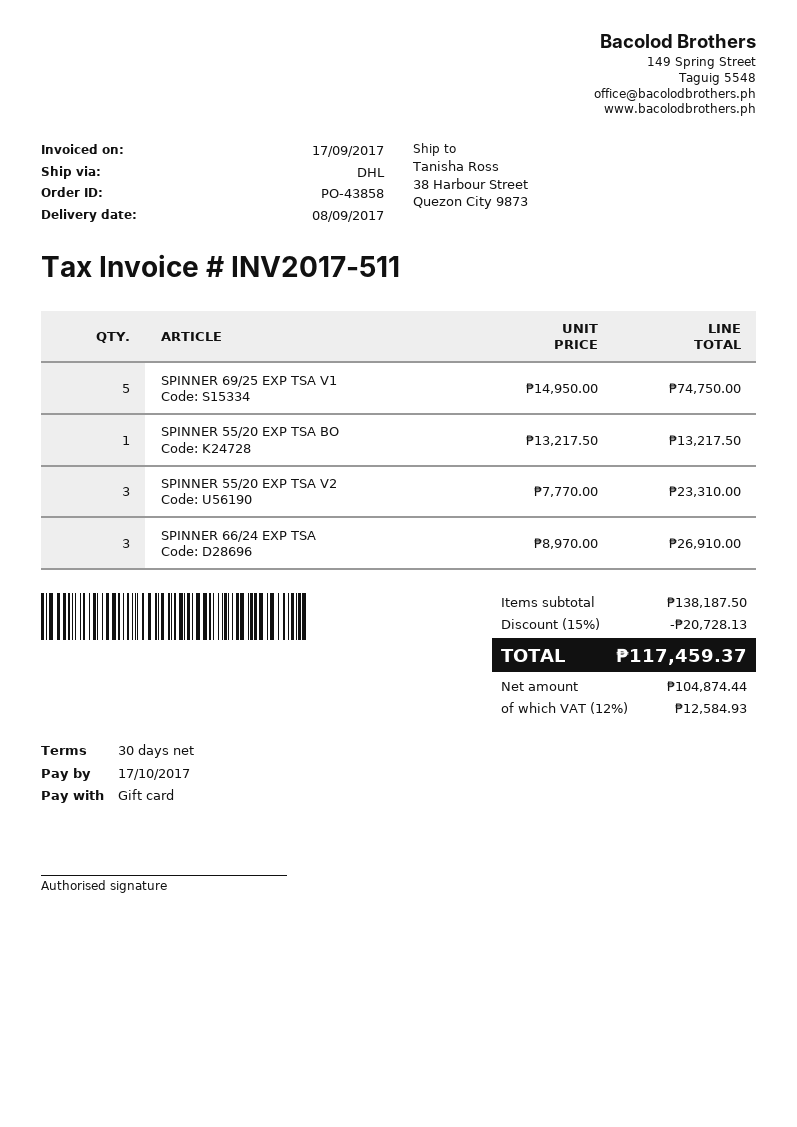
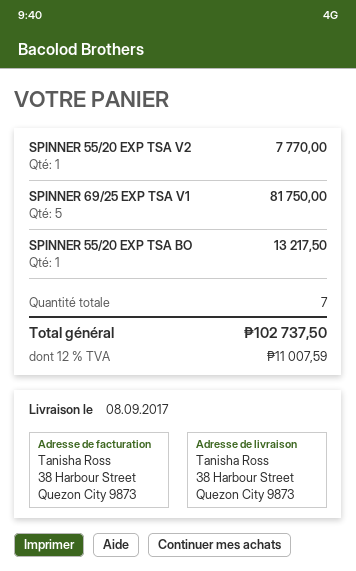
SPINNER 69/25 EXP TSA V1: 5 for 74750.00 -> 5 for 81750.00
SPINNER 55/20 EXP TSA V2: 3 for 23310.00 -> 1 for 7770.00
SPINNER 66/24 EXP TSA: 3 for 26910.00 -> none
discount: 15% = 20728.13 -> none
tax: 12% = 12584.93 -> 12% = 11007.59
total: 117459.37 -> 102737.50

